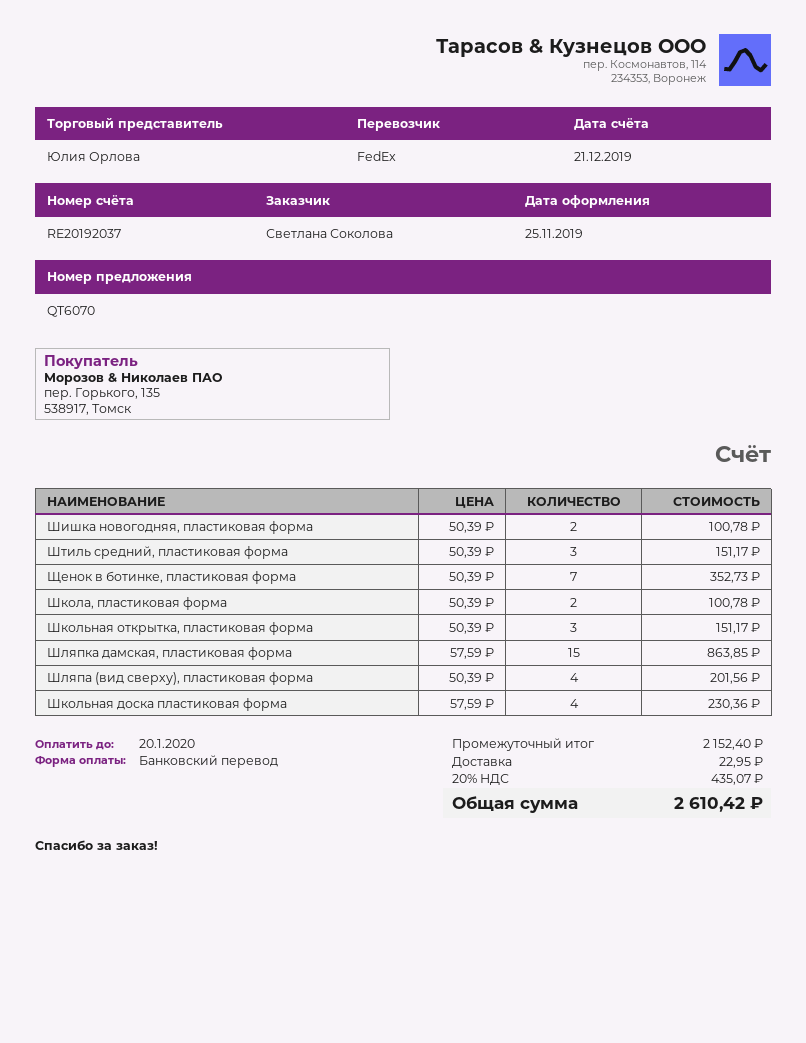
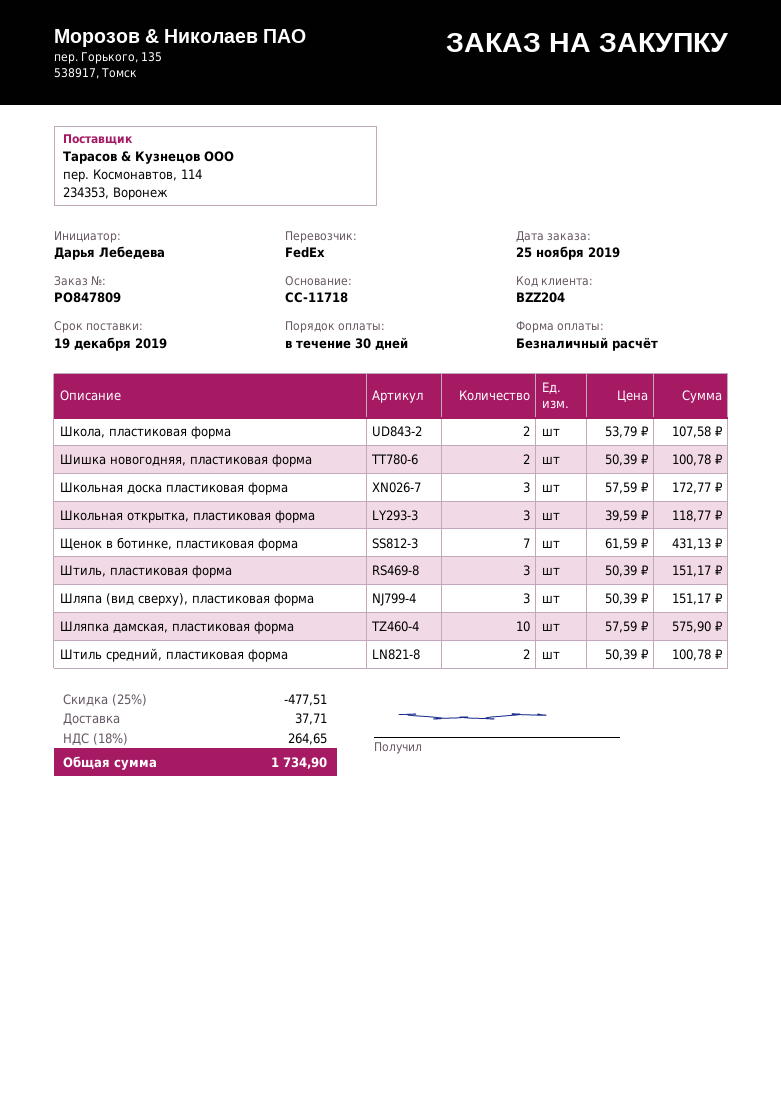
ordered by: Светлана Соколова -> Дарья Лебедева
Штиль средний, пластиковая форма: 3 x 50.39 = 151.17 -> 2 x 50.39 = 100.78
Щенок в ботинке, пластиковая форма: 7 x 50.39 = 352.73 -> 7 x 61.59 = 431.13
Школа, пластиковая форма: 2 x 50.39 = 100.78 -> 2 x 53.79 = 107.58
Школьная открытка, пластиковая форма: 3 x 50.39 = 151.17 -> 3 x 39.59 = 118.77
Шляпка дамская, пластиковая форма: 15 x 57.59 = 863.85 -> 10 x 57.59 = 575.90
Шляпа (вид сверху), пластиковая форма: 4 x 50.39 = 201.56 -> 3 x 50.39 = 151.17
Школьная доска пластиковая форма: 4 x 57.59 = 230.36 -> 3 x 57.59 = 172.77
Штиль, пластиковая форма: none -> 3 x 50.39 = 151.17
discount: none -> 25% = 477.51
shipping: 22.95 -> 37.71
tax: 20% = 435.07 -> 18% = 264.65
total: 2610.42 -> 1734.90

